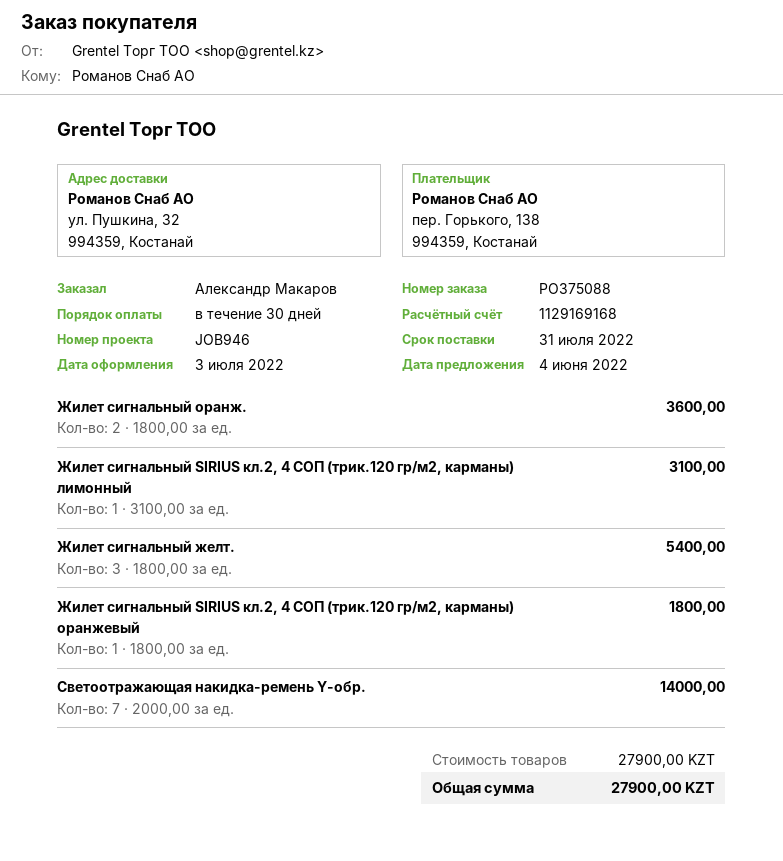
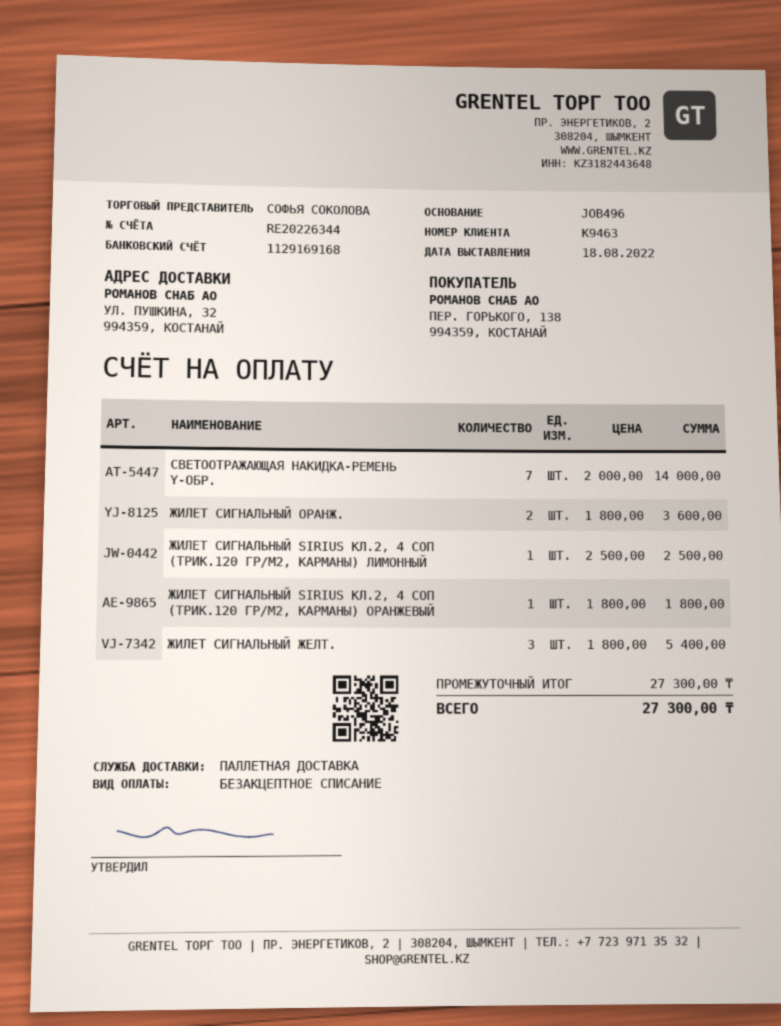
reference: JOB946 -> JOB496
Жилет сигнальный SIRIUS кл.2, 4 СОП (трик.120 гр/м2, карманы) лимонный: 1 x 3100.00 = 3100.00 -> 1 x 2500.00 = 2500.00
subtotal: 27900.00 -> 27300.00
total: 27900.00 -> 27300.00

